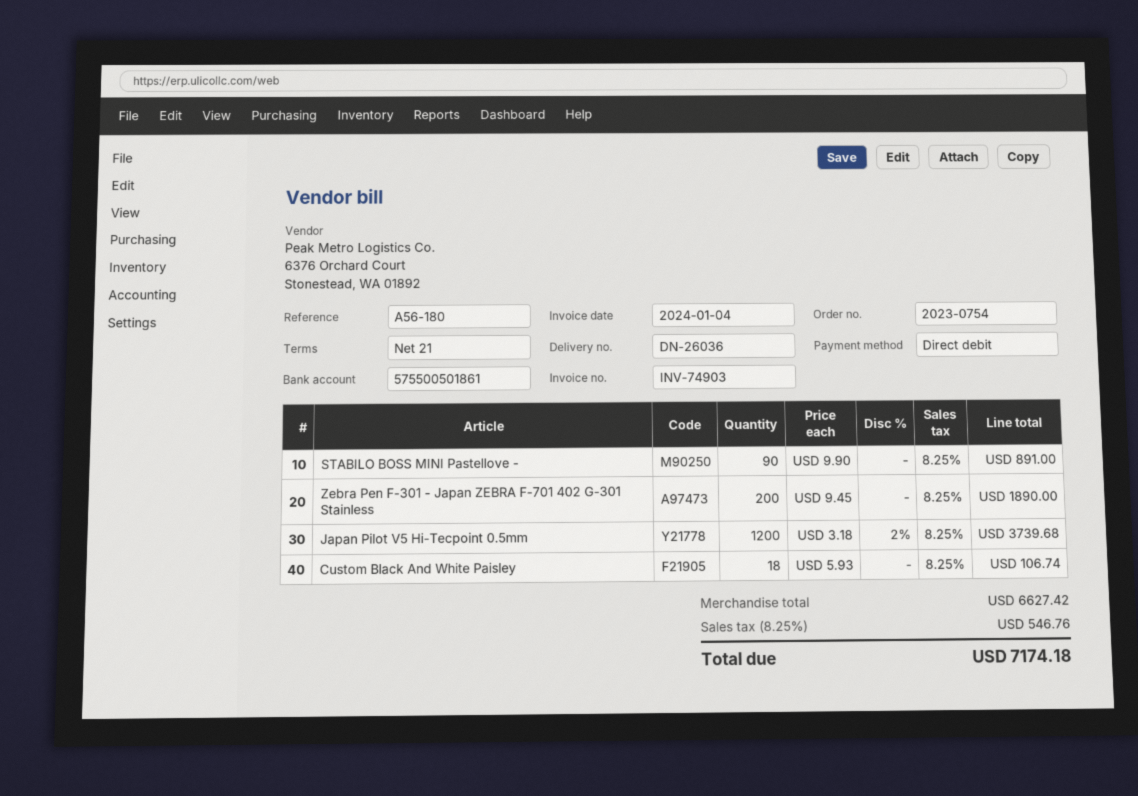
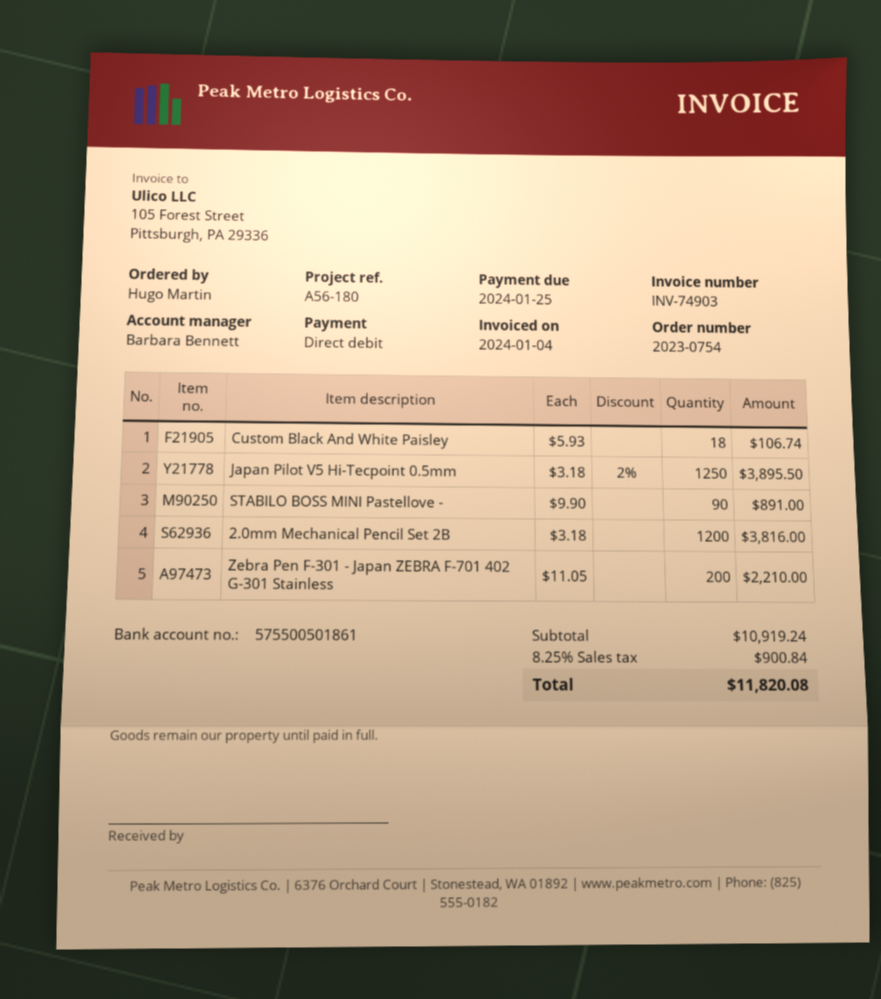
Zebra Pen F-301 - Japan ZEBRA F-701 402 G-301 Stainless: 200 x 9.45 = 1890.00 -> 200 x 11.05 = 2210.00
Japan Pilot V5 Hi-Tecpoint 0.5mm: 1200 x 3.18 - 2% = 3739.68 -> 1250 x 3.18 - 2% = 3895.50
2.0mm Mechanical Pencil Set 2B: none -> 1200 x 3.18 = 3816.00
subtotal: 6627.42 -> 10919.24
tax: 8.25% = 546.76 -> 8.25% = 900.84
total: 7174.18 -> 11820.08

